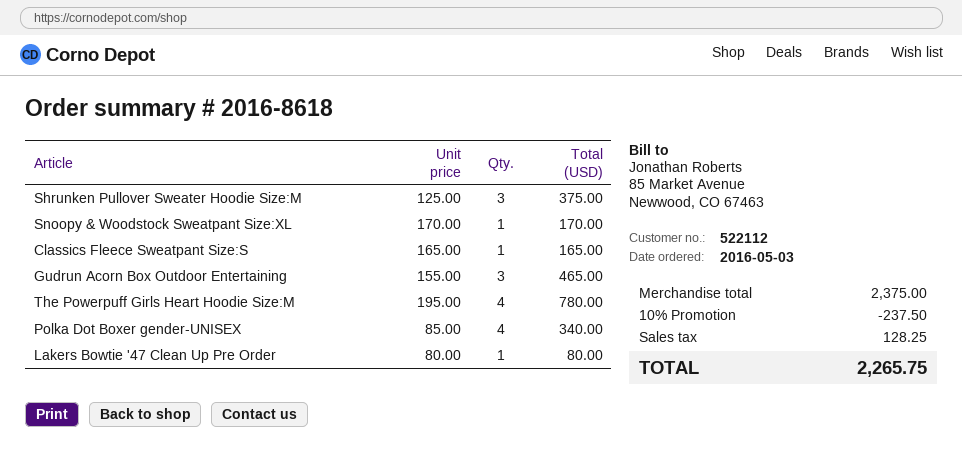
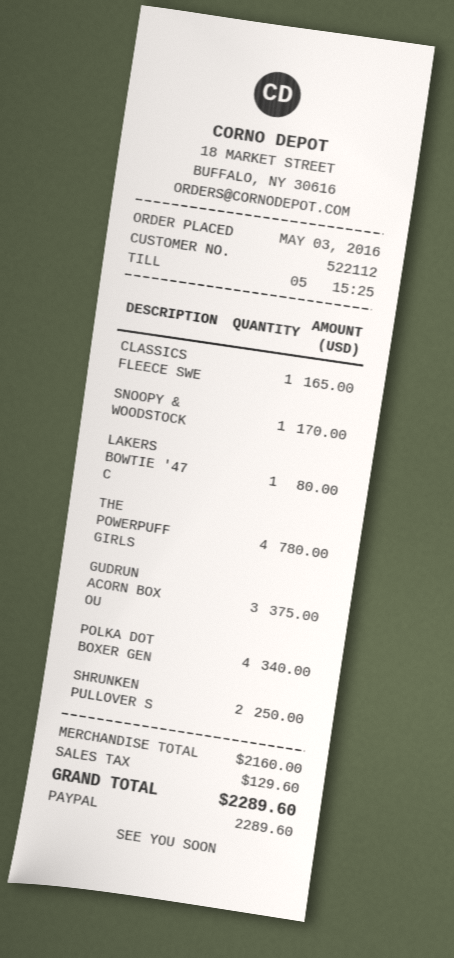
Shrunken Pullover Sweater Hoodie Size:M: 3 for 375.00 -> 2 for 250.00
Gudrun Acorn Box Outdoor Entertaining: 3 for 465.00 -> 3 for 375.00
subtotal: 2375.00 -> 2160.00
discount: 10% = 237.50 -> none
tax: 128.25 -> 129.60
total: 2265.75 -> 2289.60

